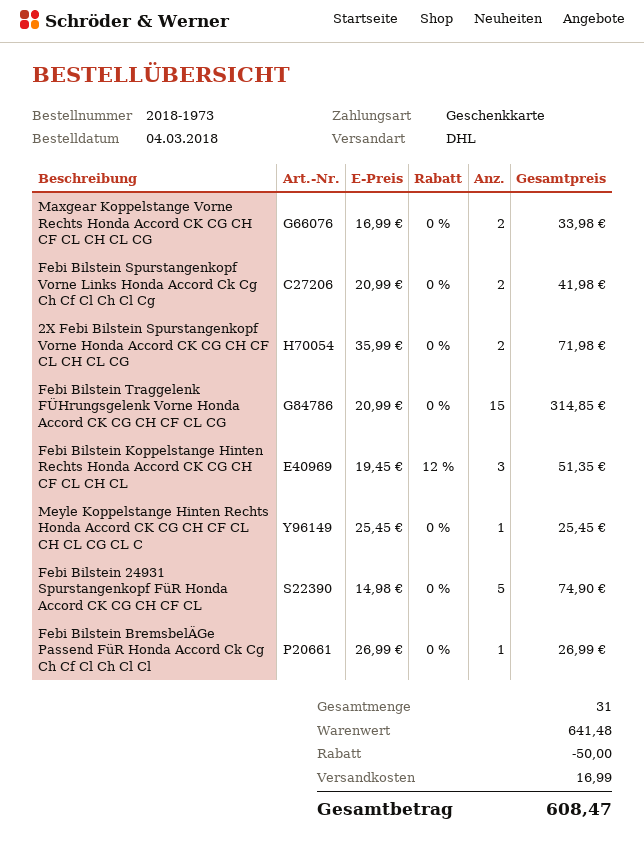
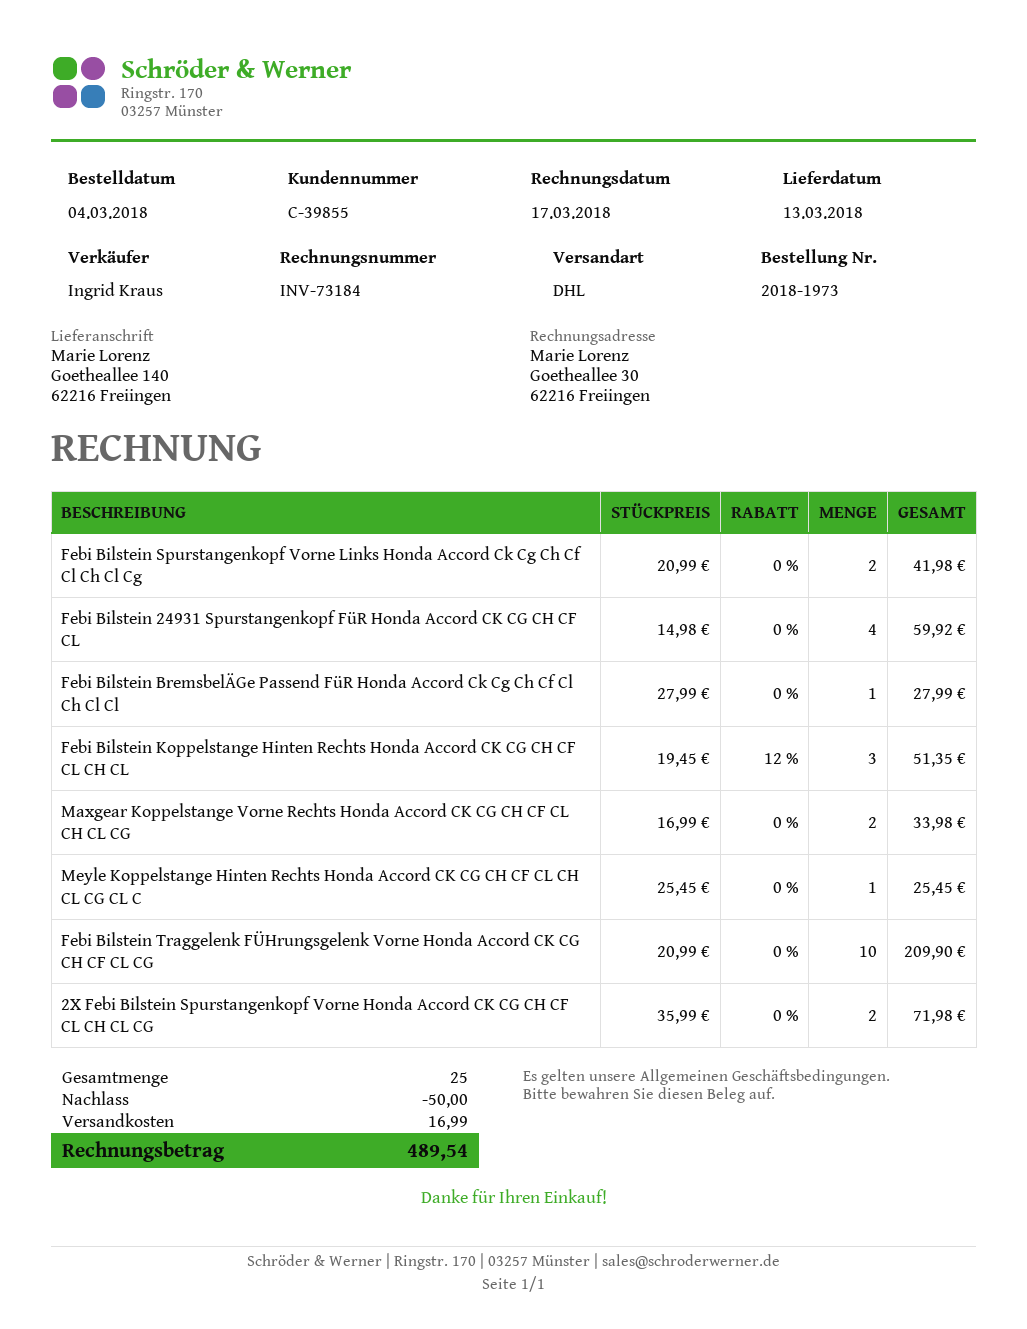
Febi Bilstein Traggelenk FÜHrungsgelenk Vorne Honda Accord CK CG CH CF CL CG: 15 x 20.99 = 314.85 -> 10 x 20.99 = 209.90
Febi Bilstein 24931 Spurstangenkopf FüR Honda Accord CK CG CH CF CL: 5 x 14.98 = 74.90 -> 4 x 14.98 = 59.92
Febi Bilstein BremsbelÄGe Passend FüR Honda Accord Ck Cg Ch Cf Cl Ch Cl Cl: 1 x 26.99 = 26.99 -> 1 x 27.99 = 27.99
total quantity: 31 -> 25
total: 608.47 -> 489.54

